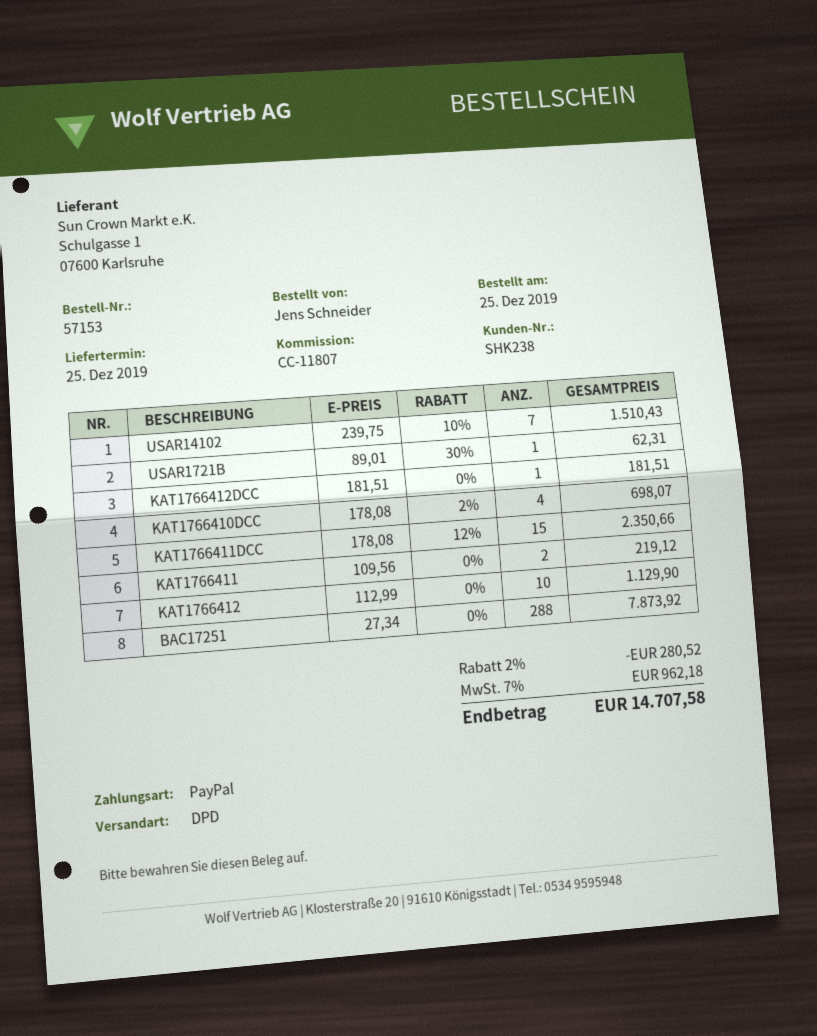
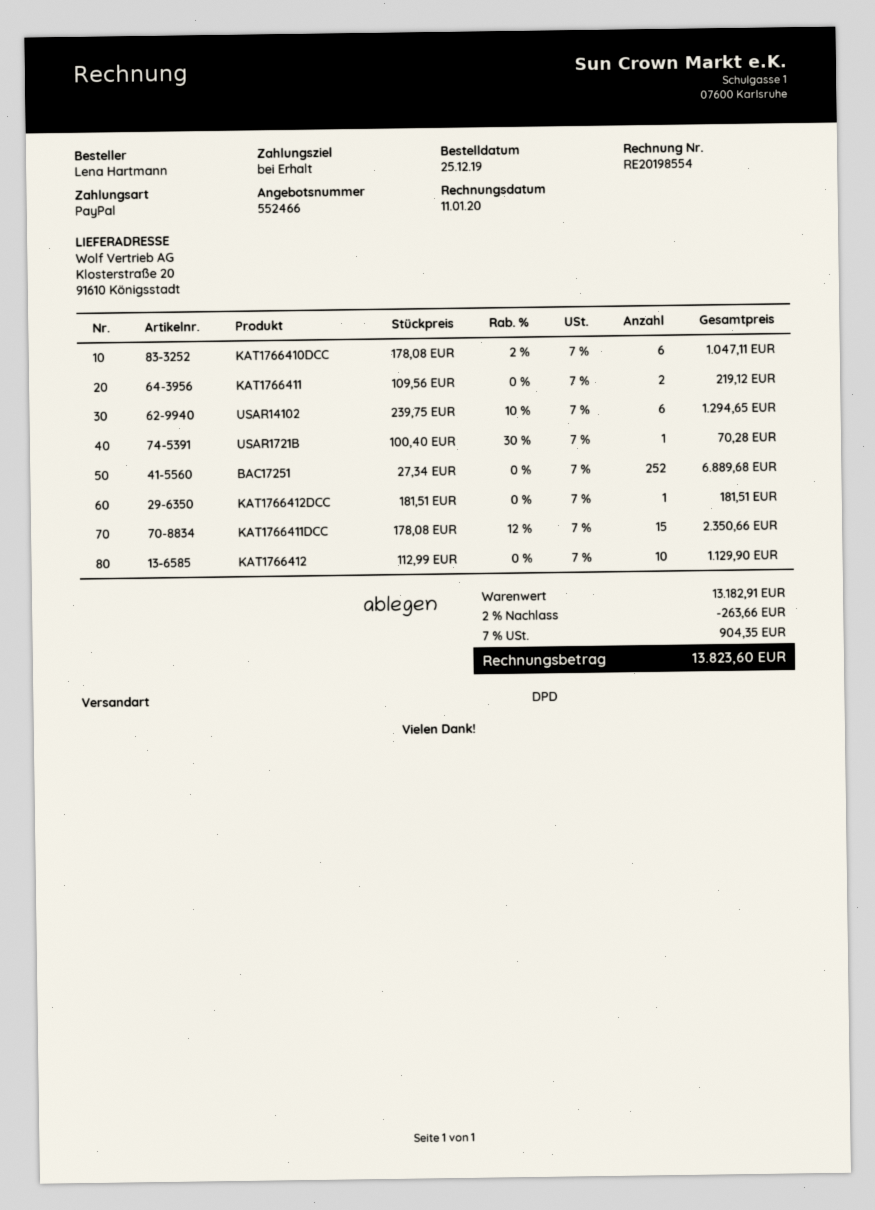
ordered by: Jens Schneider -> Lena Hartmann
USAR14102: 7 x 239.75 - 10% = 1510.43 -> 6 x 239.75 - 10% = 1294.65
USAR1721B: 1 x 89.01 - 30% = 62.31 -> 1 x 100.40 - 30% = 70.28
KAT1766410DCC: 4 x 178.08 - 2% = 698.07 -> 6 x 178.08 - 2% = 1047.11
BAC17251: 288 x 27.34 = 7873.92 -> 252 x 27.34 = 6889.68
discount: 2% = 280.52 -> 2% = 263.66
tax: 7% = 962.18 -> 7% = 904.35
total: 14707.58 -> 13823.60

